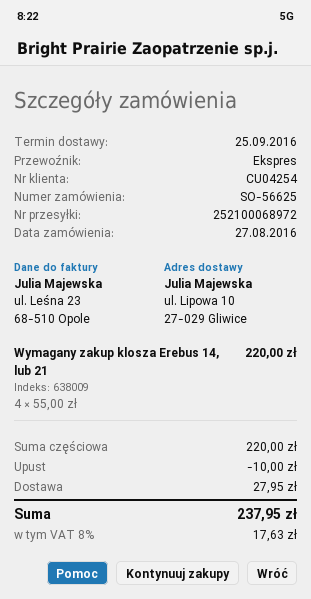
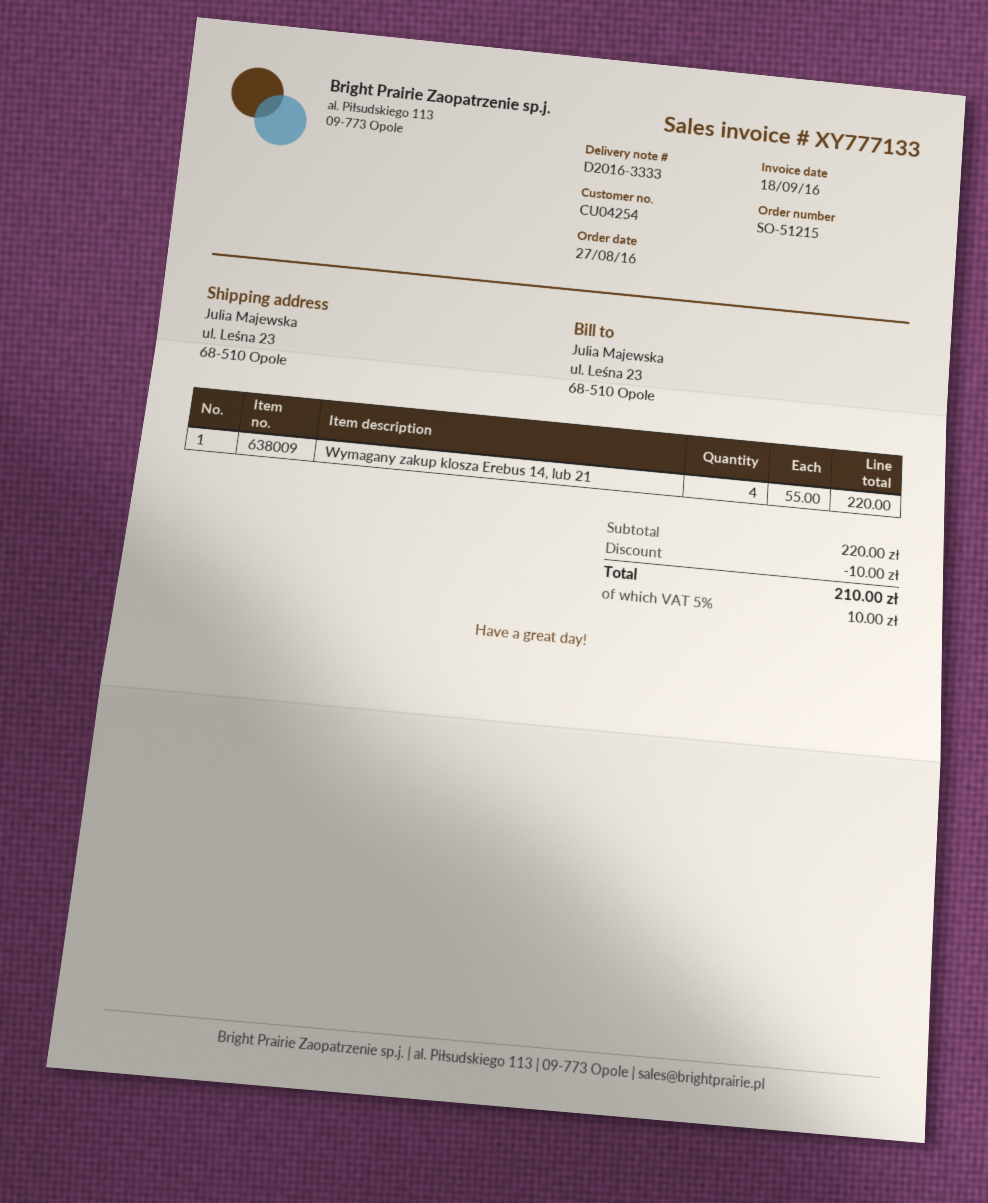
order number: SO-56625 -> SO-51215
ship to: ul. Lipowa 10, 27-029 Gliwice -> ul. Leśna 23, 68-510 Opole
shipping: 27.95 -> none
tax: 8% = 17.63 -> 5% = 10.00
total: 237.95 -> 210.00

